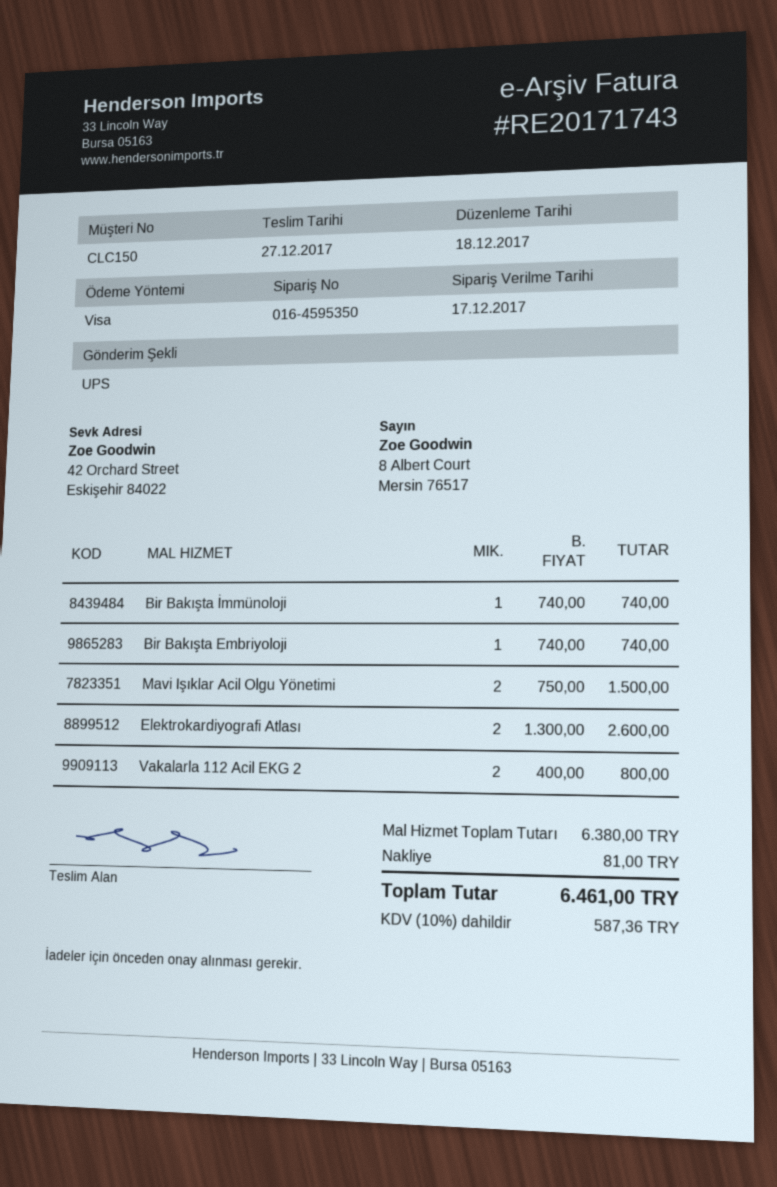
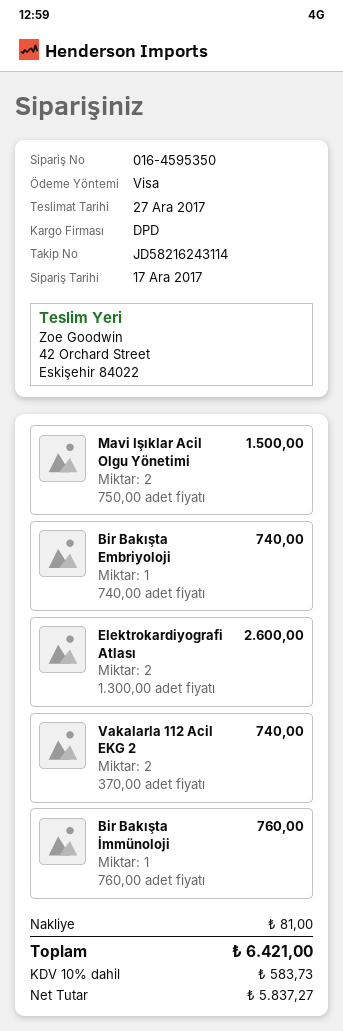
shipping method: UPS -> DPD
Bir Bakışta İmmünoloji: 1 x 740.00 = 740.00 -> 1 x 760.00 = 760.00
Vakalarla 112 Acil EKG 2: 2 x 400.00 = 800.00 -> 2 x 370.00 = 740.00
tax: 10% = 587.36 -> 10% = 583.73
total: 6461.00 -> 6421.00

